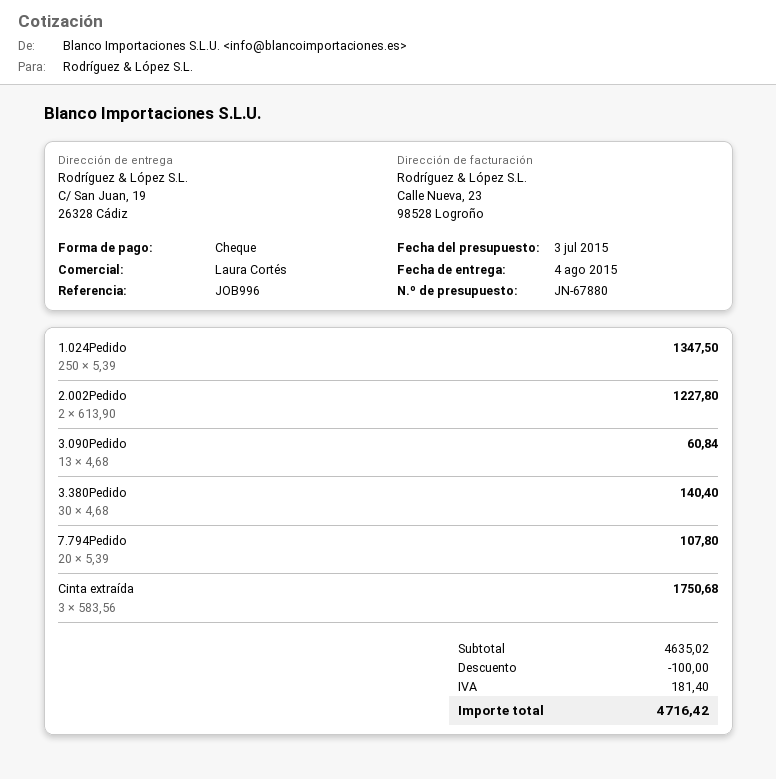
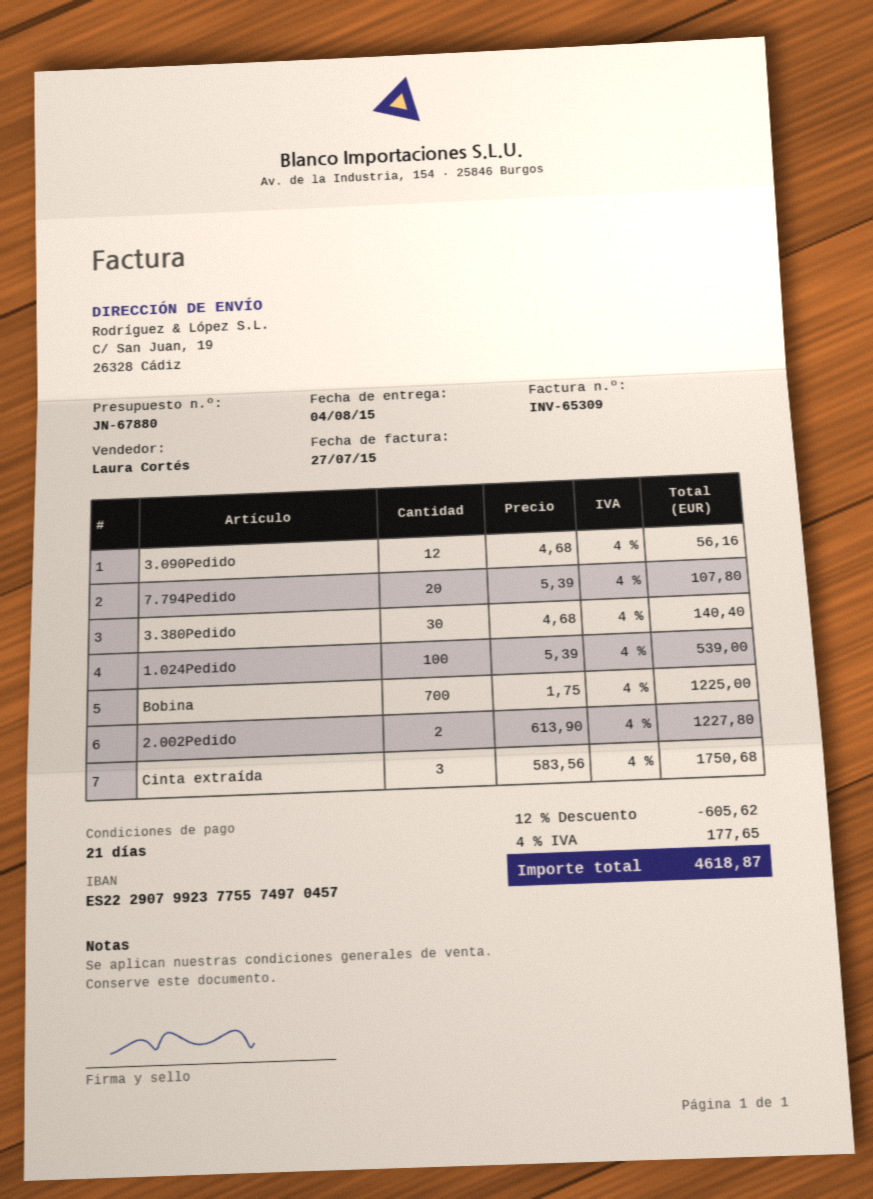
1.024Pedido: 250 x 5.39 = 1347.50 -> 100 x 5.39 = 539.00
3.090Pedido: 13 x 4.68 = 60.84 -> 12 x 4.68 = 56.16
Bobina: none -> 700 x 1.75 = 1225.00
discount: 100.00 -> 605.62
tax: 181.40 -> 177.65
total: 4716.42 -> 4618.87

